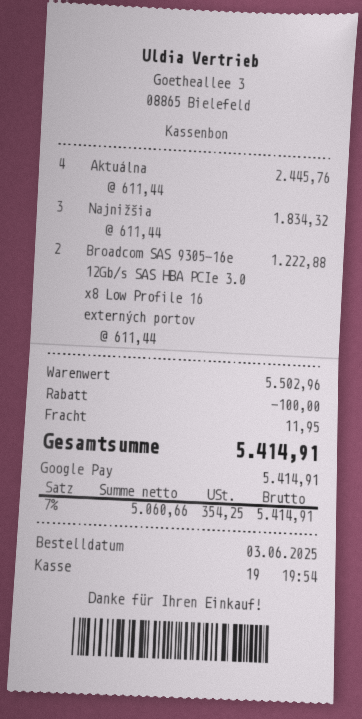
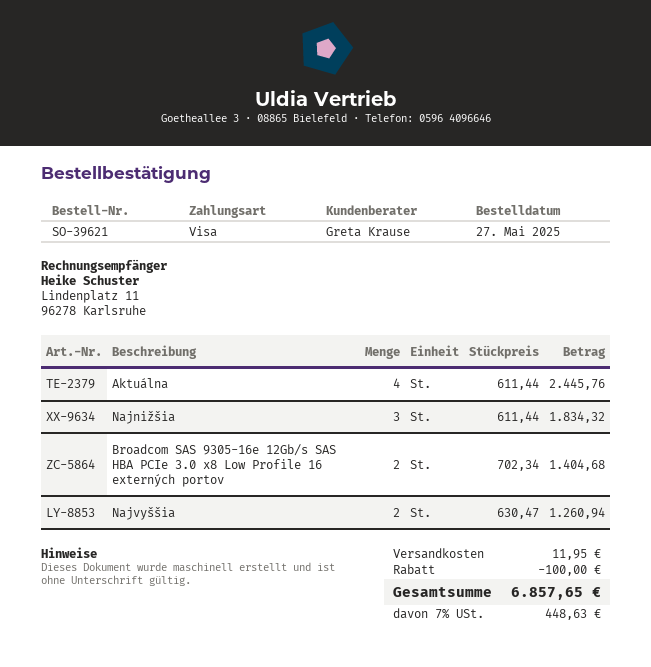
order date: 2025-06-03 -> 2025-05-27
payment method: Google Pay -> Visa
Broadcom SAS 9305-16e 12Gb/s SAS HBA PCIe 3.0 x8 Low Profile 16 externých portov: 2 x 611.44 = 1222.88 -> 2 x 702.34 = 1404.68
Najvyššia: none -> 2 x 630.47 = 1260.94
tax: 7% = 354.25 -> 7% = 448.63
total: 5414.91 -> 6857.65

